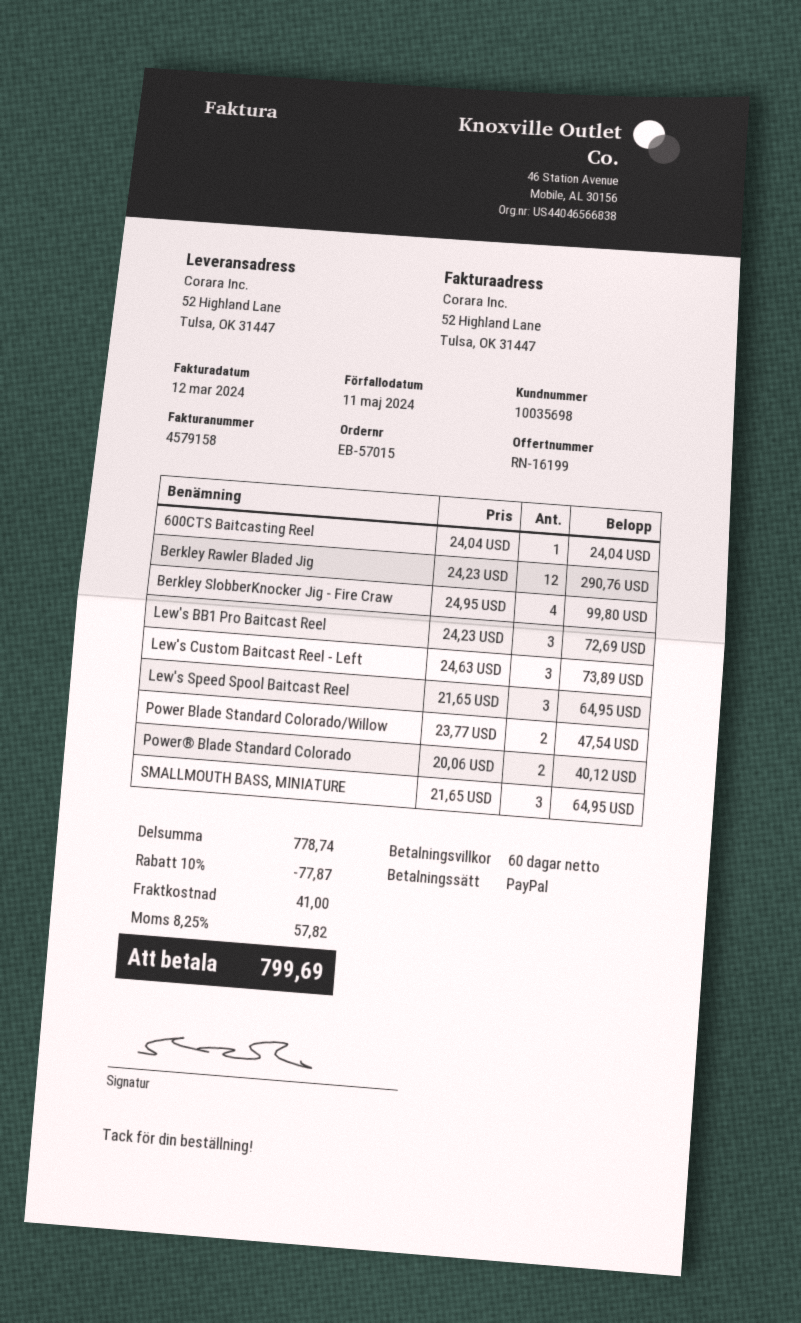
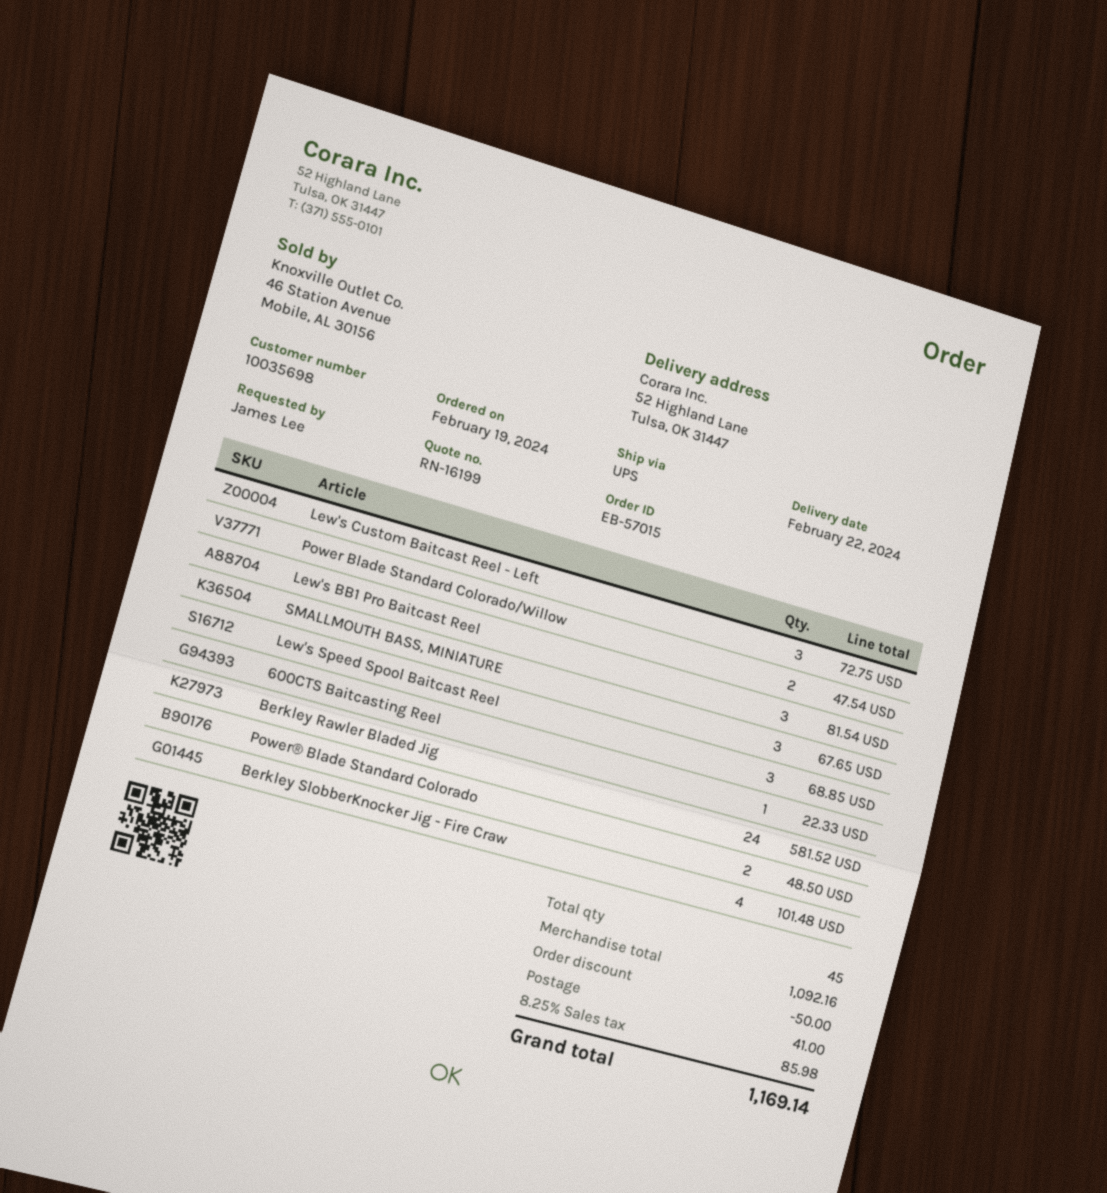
600CTS Baitcasting Reel: 1 for 24.04 -> 1 for 22.33
Berkley Rawler Bladed Jig: 12 for 290.76 -> 24 for 581.52
Berkley SlobberKnocker Jig - Fire Craw: 4 for 99.80 -> 4 for 101.48
Lew's BB1 Pro Baitcast Reel: 3 for 72.69 -> 3 for 81.54
Lew's Custom Baitcast Reel - Left: 3 for 73.89 -> 3 for 72.75
Lew's Speed Spool Baitcast Reel: 3 for 64.95 -> 3 for 68.85
Power® Blade Standard Colorado: 2 for 40.12 -> 2 for 48.50
SMALLMOUTH BASS, MINIATURE: 3 for 64.95 -> 3 for 67.65
subtotal: 778.74 -> 1092.16
discount: 77.87 -> 50.00
tax: 8.25% = 57.82 -> 8.25% = 85.98
total: 799.69 -> 1169.14

